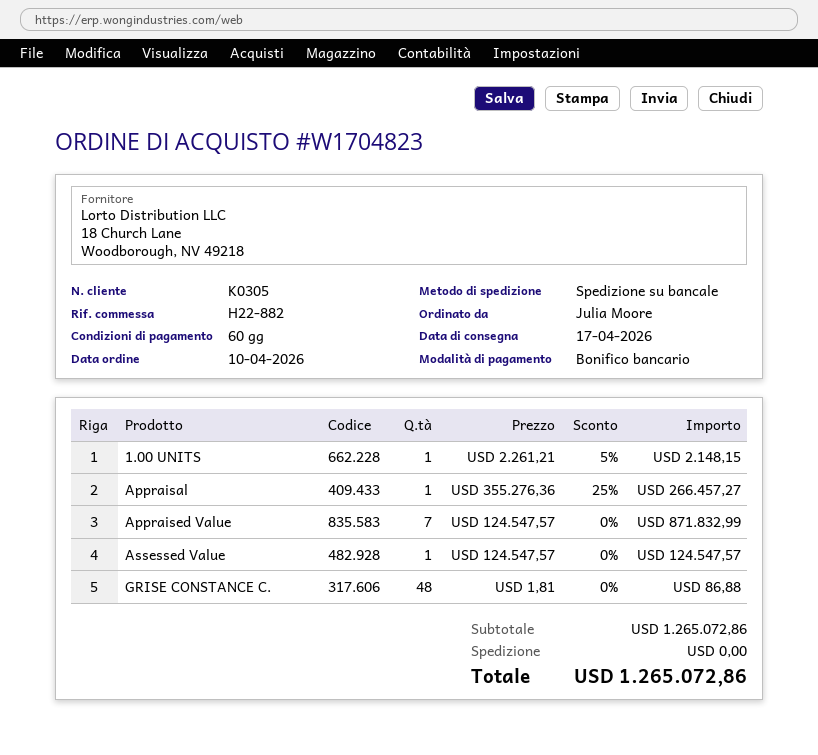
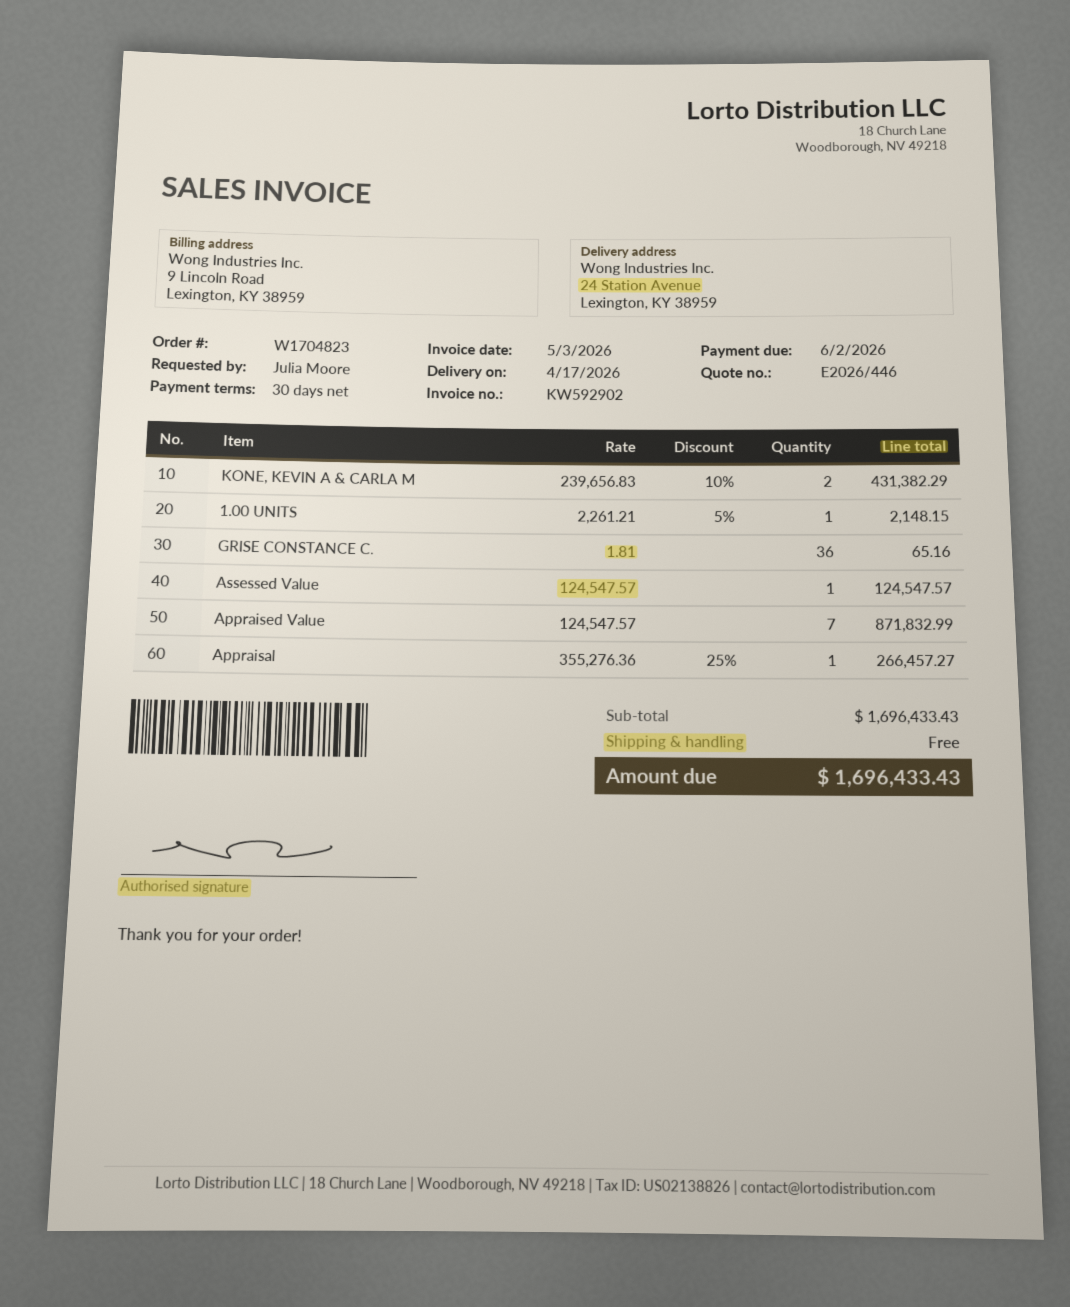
payment terms: 60 days -> 30 days
GRISE CONSTANCE C.: 48 x 1.81 = 86.88 -> 36 x 1.81 = 65.16
KONE, KEVIN A & CARLA M: none -> 2 x 239656.83 - 10% = 431382.29
subtotal: 1265072.86 -> 1696433.43
total: 1265072.86 -> 1696433.43

